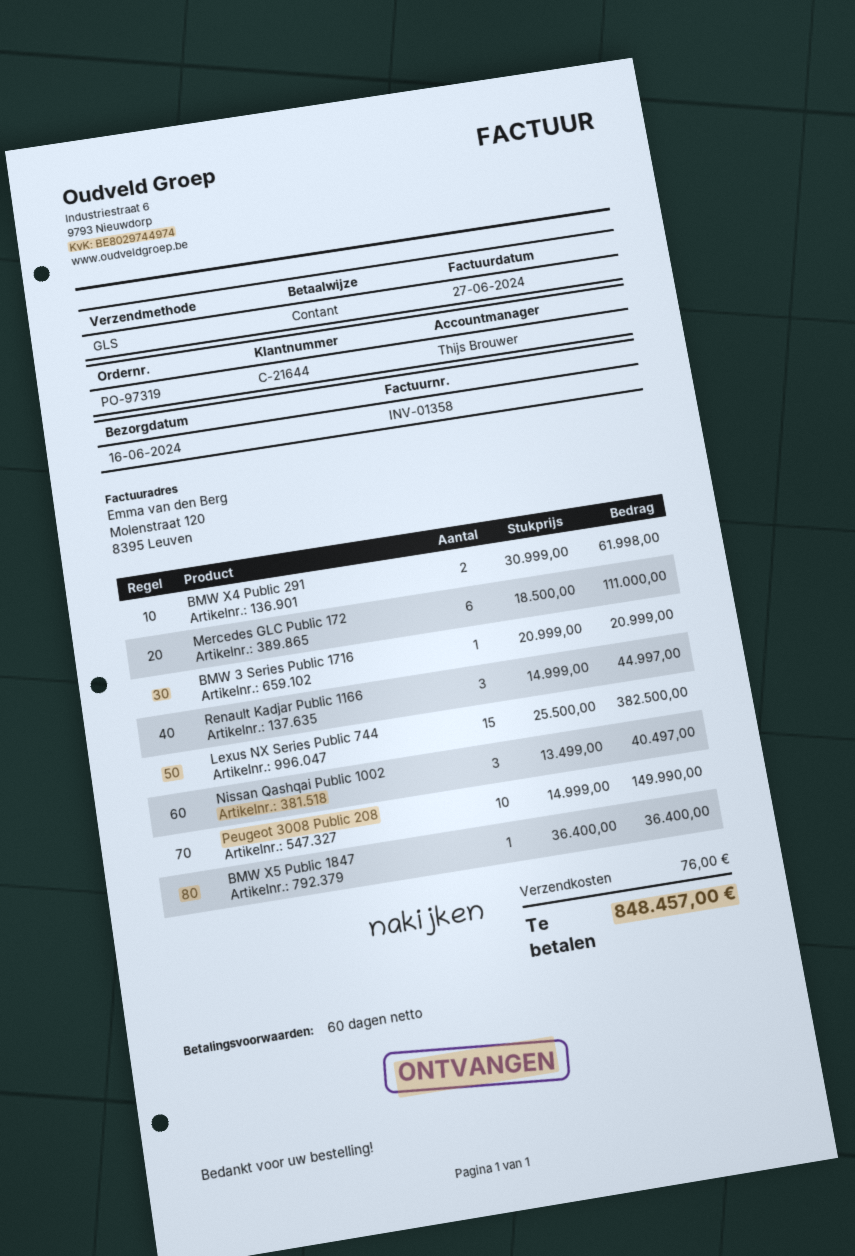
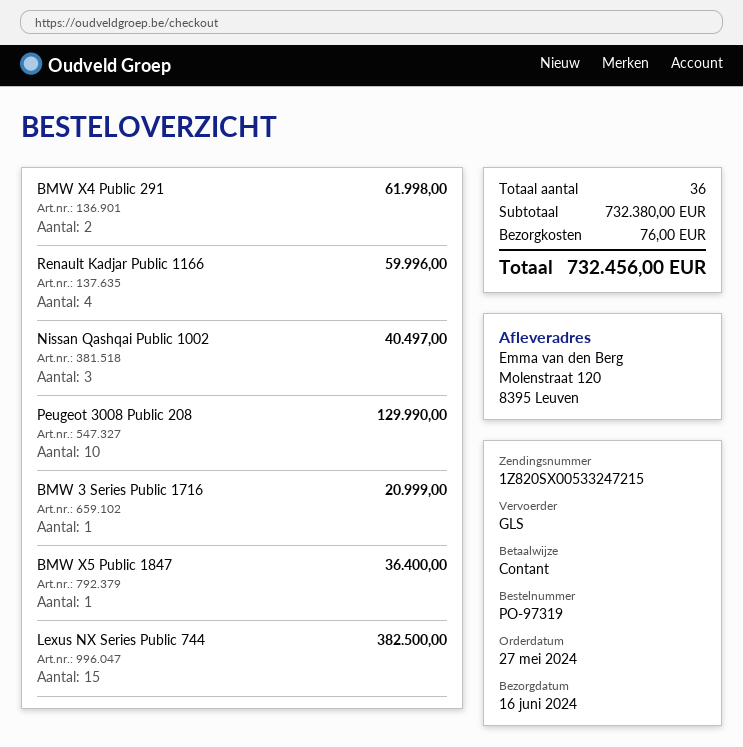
Mercedes GLC Public 172: 6 for 111000.00 -> none
Renault Kadjar Public 1166: 3 for 44997.00 -> 4 for 59996.00
Peugeot 3008 Public 208: 10 for 149990.00 -> 10 for 129990.00
total: 848457.00 -> 732456.00

